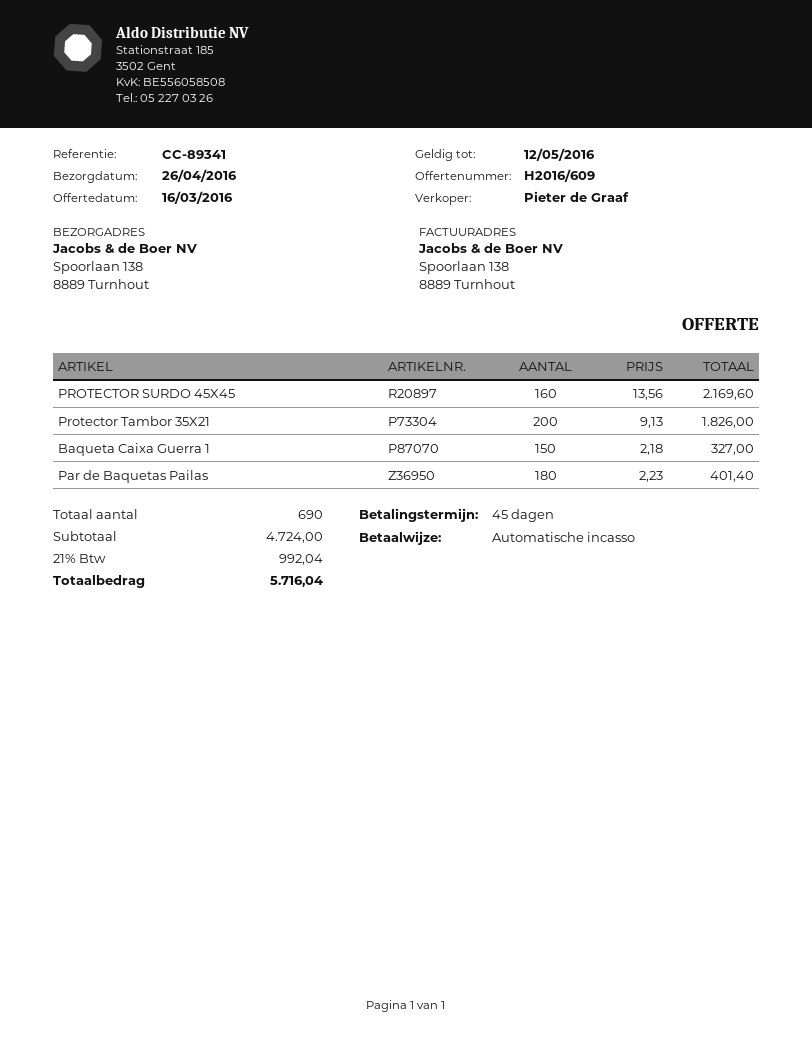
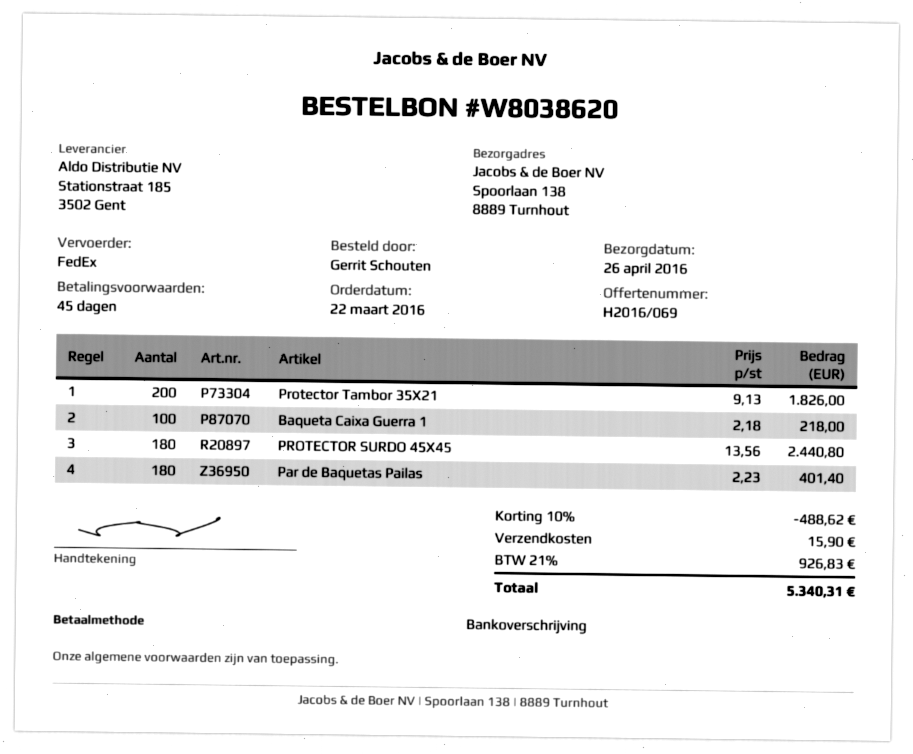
quote number: H2016/609 -> H2016/069
payment method: direct debit -> bank transfer
PROTECTOR SURDO 45X45: 160 x 13.56 = 2169.60 -> 180 x 13.56 = 2440.80
Baqueta Caixa Guerra 1: 150 x 2.18 = 327.00 -> 100 x 2.18 = 218.00
discount: none -> 10% = 488.62
shipping: none -> 15.90
tax: 21% = 992.04 -> 21% = 926.83
total: 5716.04 -> 5340.31

